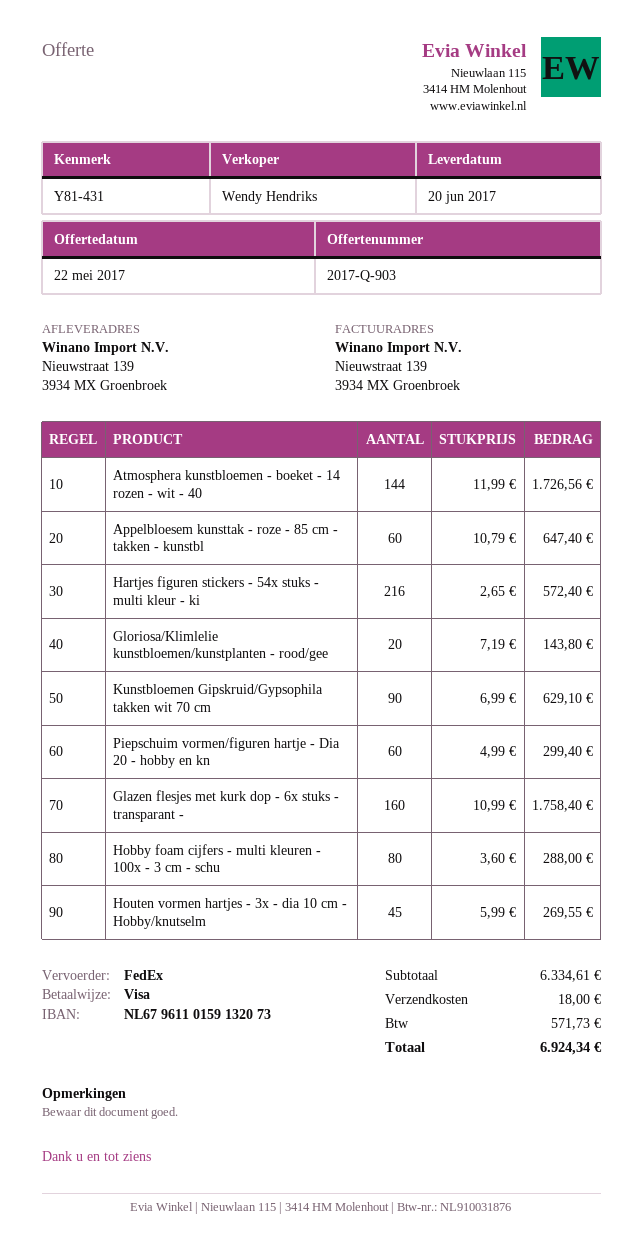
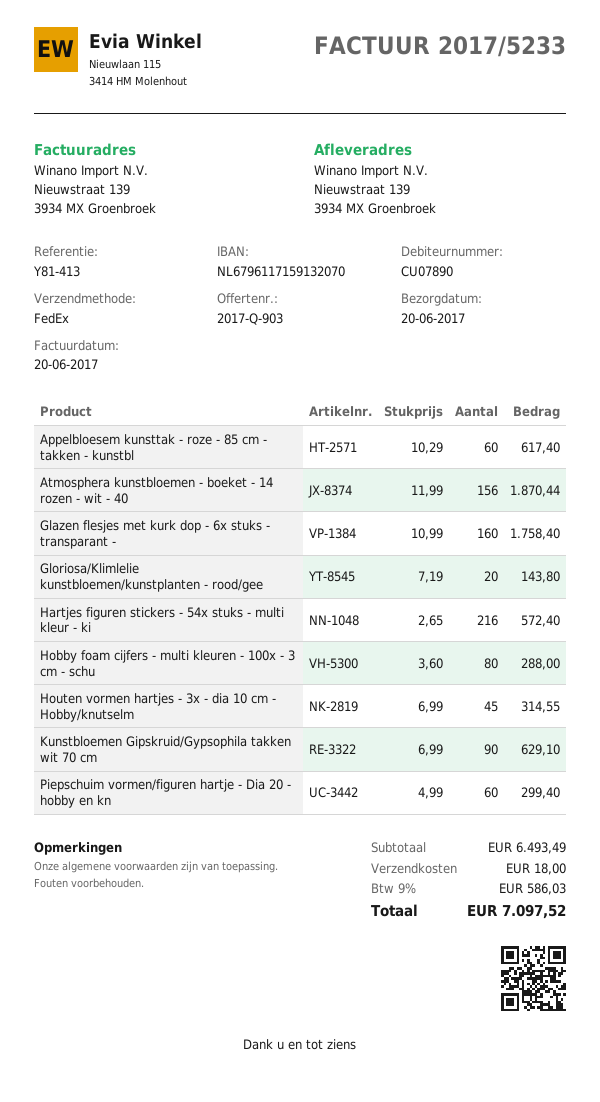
reference: Y81-431 -> Y81-413
bank account: NL6796110159132073 -> NL6796117159132070
Atmosphera kunstbloemen - boeket - 14 rozen - wit - 40: 144 x 11.99 = 1726.56 -> 156 x 11.99 = 1870.44
Appelbloesem kunsttak - roze - 85 cm - takken - kunstbl: 60 x 10.79 = 647.40 -> 60 x 10.29 = 617.40
Houten vormen hartjes - 3x - dia 10 cm - Hobby/knutselm: 45 x 5.99 = 269.55 -> 45 x 6.99 = 314.55
subtotal: 6334.61 -> 6493.49
tax: 571.73 -> 586.03
total: 6924.34 -> 7097.52

